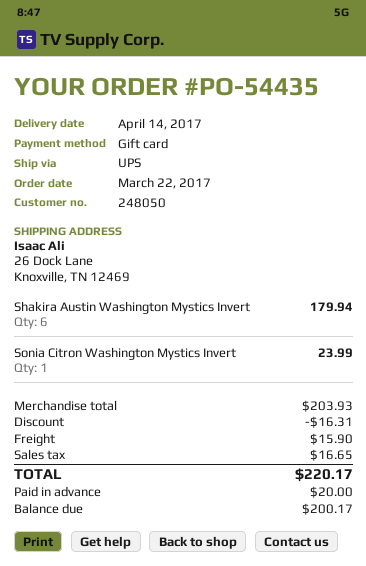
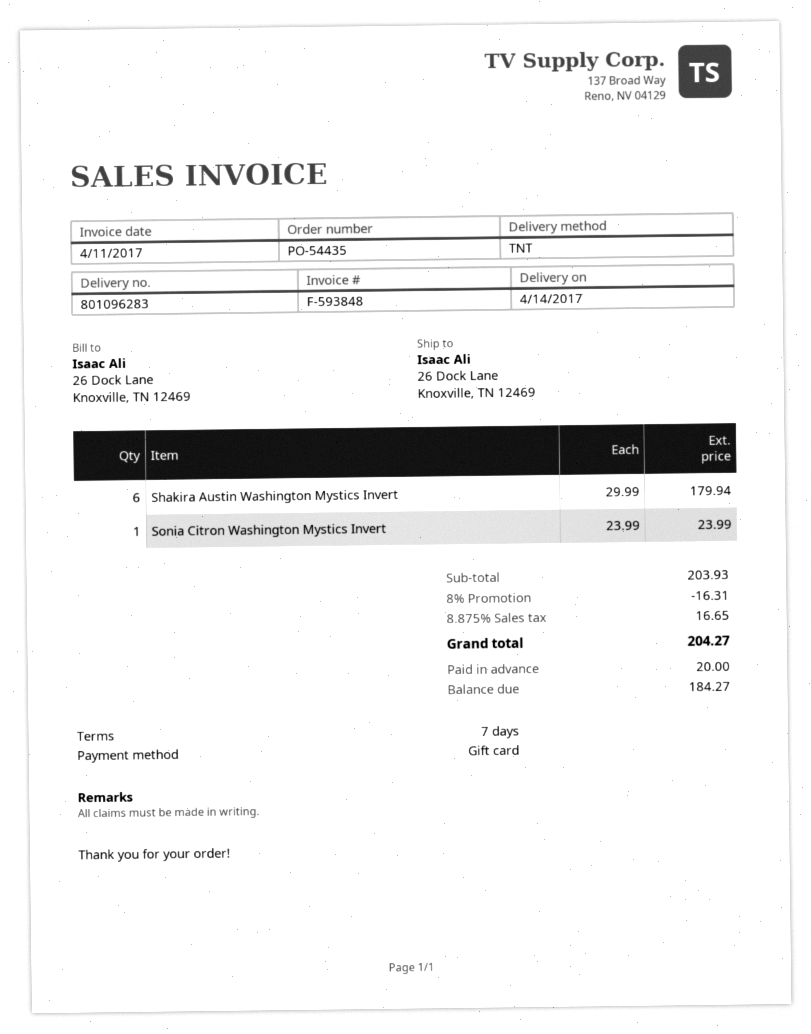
shipping method: UPS -> TNT
shipping: 15.90 -> none
total: 220.17 -> 204.27
balance: 200.17 -> 184.27

